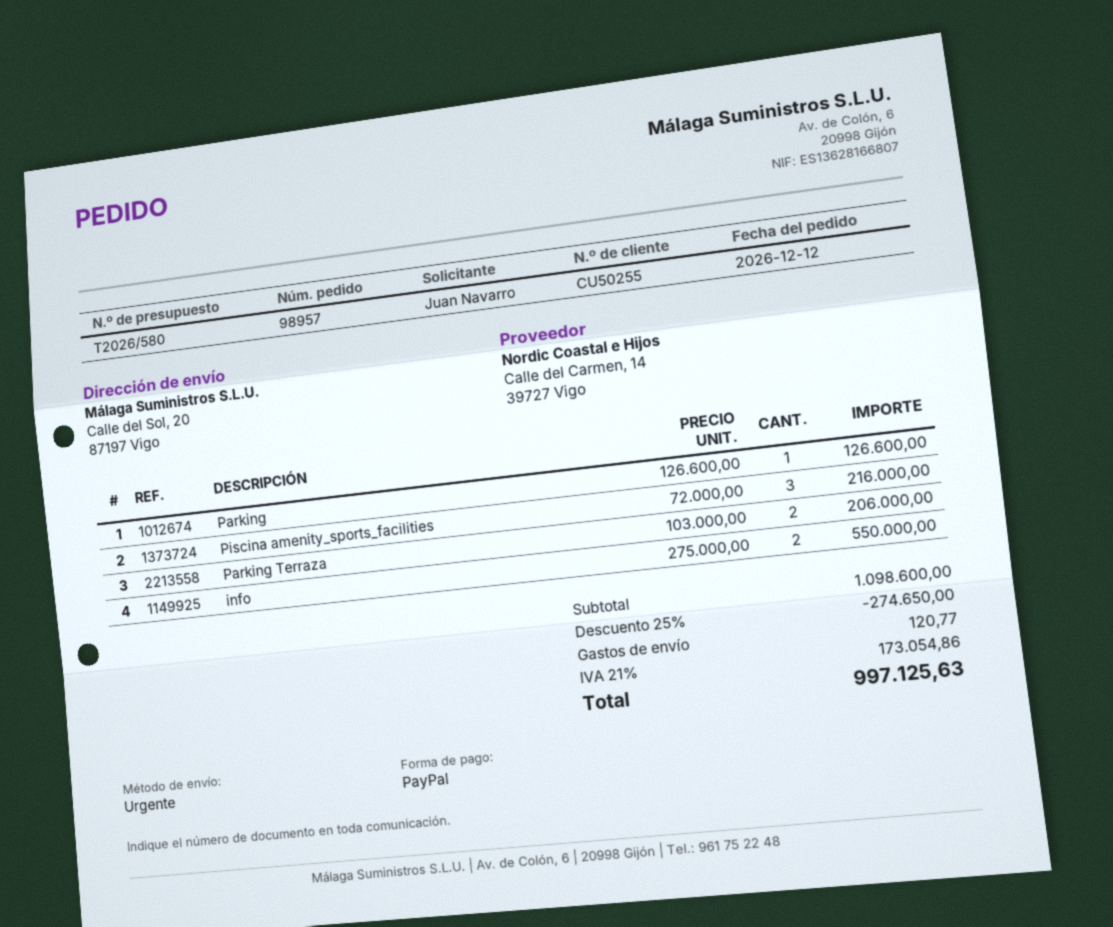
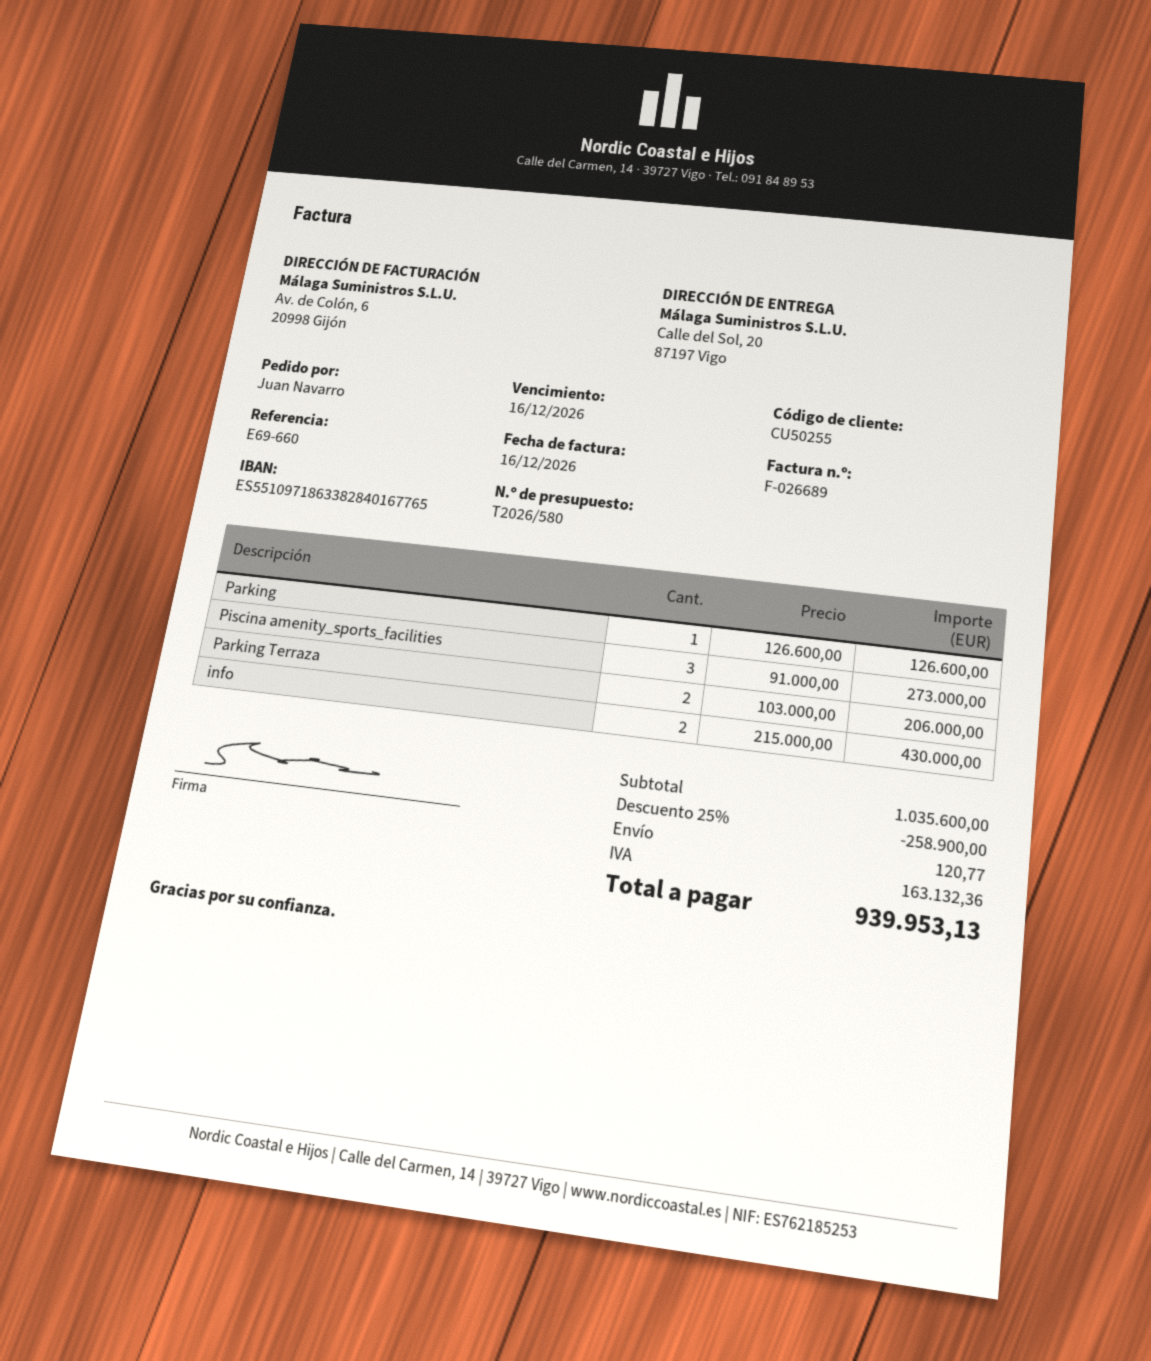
Piscina amenity_sports_facilities: 3 x 72000.00 = 216000.00 -> 3 x 91000.00 = 273000.00
info: 2 x 275000.00 = 550000.00 -> 2 x 215000.00 = 430000.00
subtotal: 1098600.00 -> 1035600.00
discount: 25% = 274650.00 -> 25% = 258900.00
tax: 173054.86 -> 163132.36
total: 997125.63 -> 939953.13

